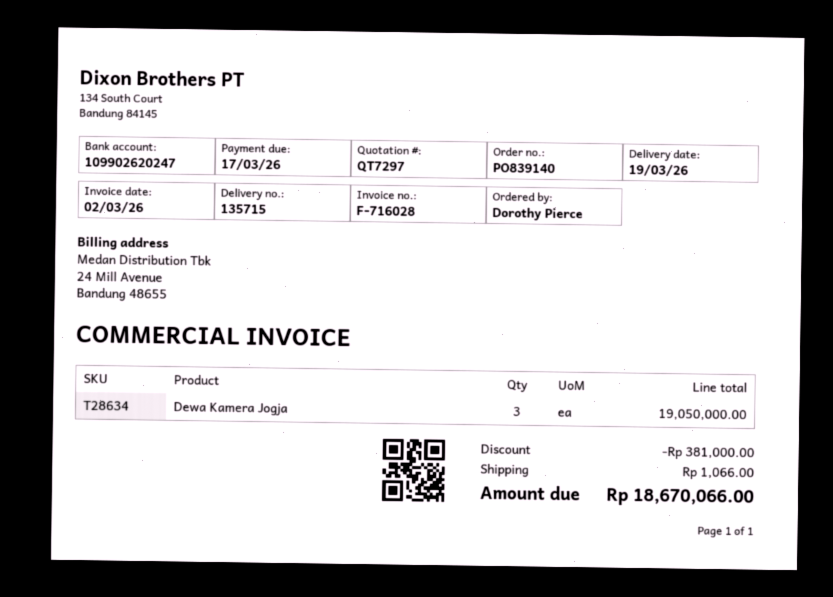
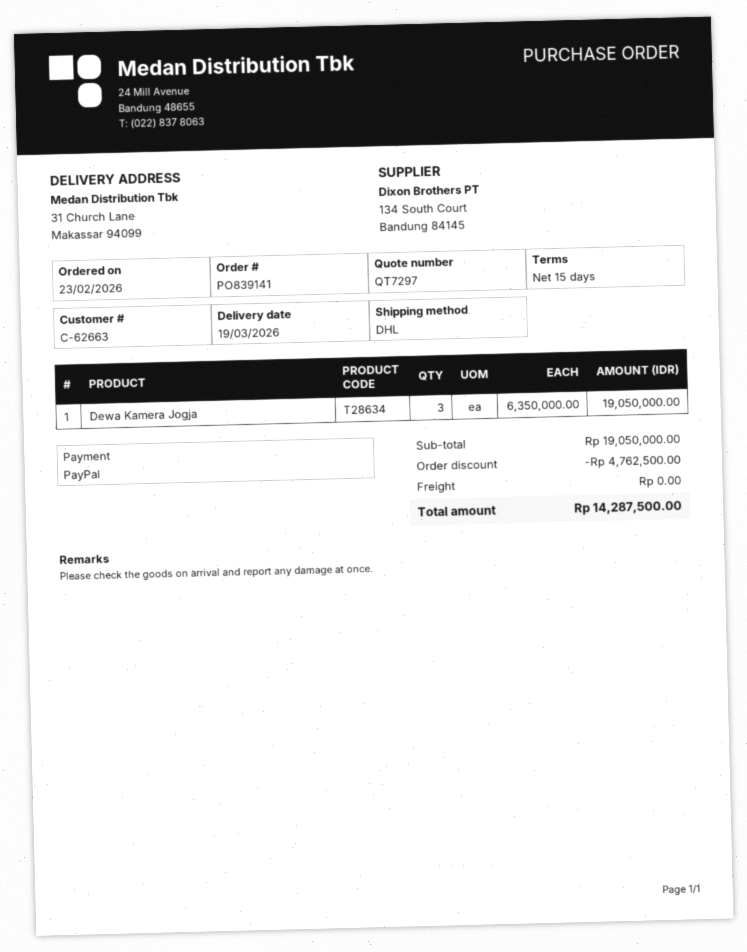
order number: PO839140 -> PO839141
discount: 381000.00 -> 4762500.00
shipping: 1066.00 -> 0.00
total: 18670066.00 -> 14287500.00

